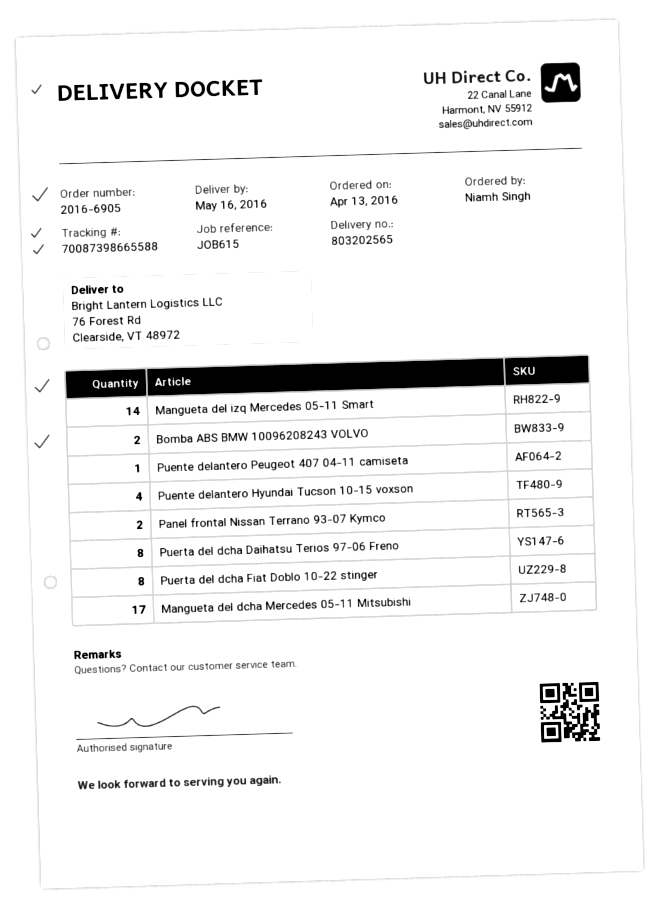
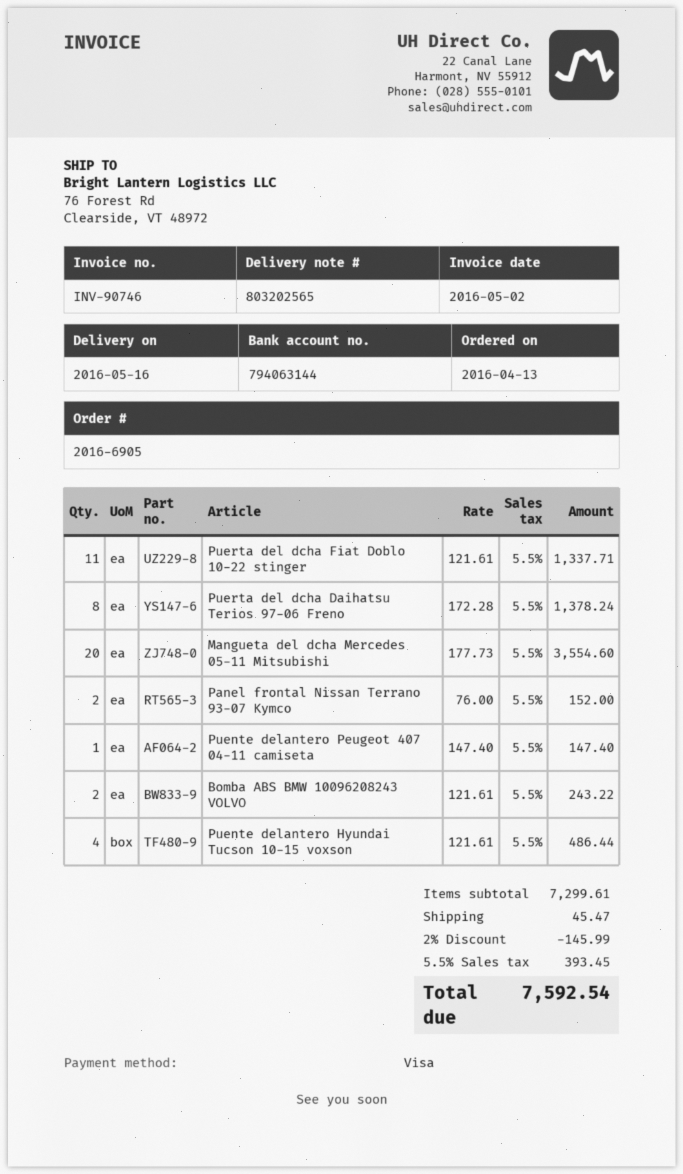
Mangueta del izq Mercedes 05-11 Smart: 14 -> none
Puerta del dcha Fiat Doblo 10-22 stinger: 8 -> 11
Mangueta del dcha Mercedes 05-11 Mitsubishi: 17 -> 20

